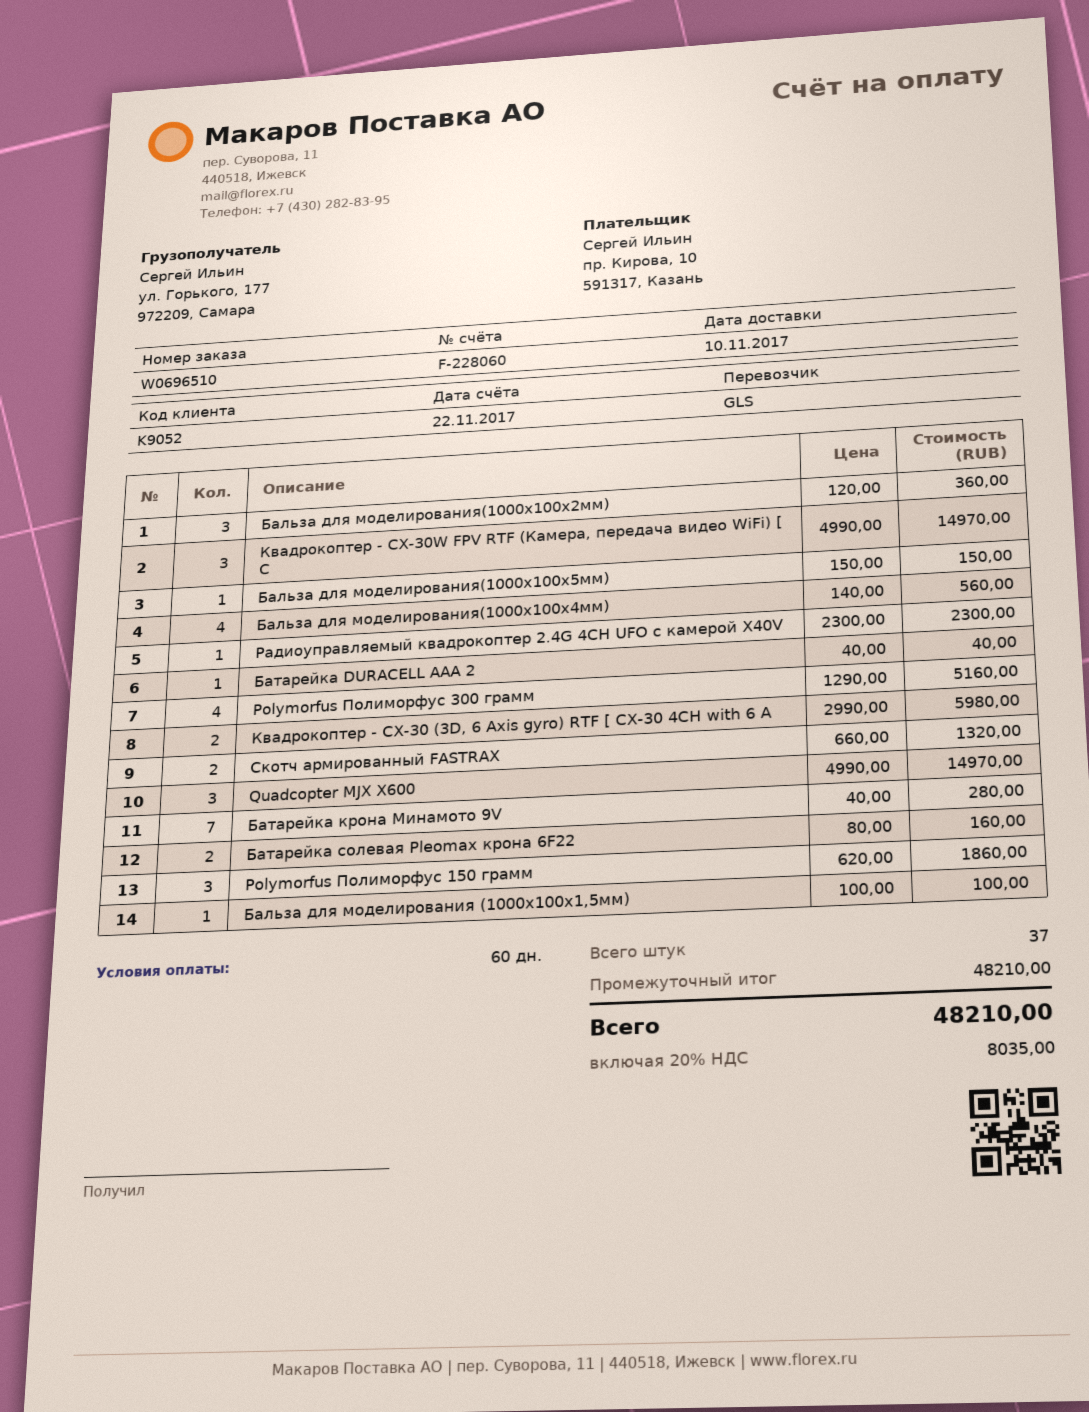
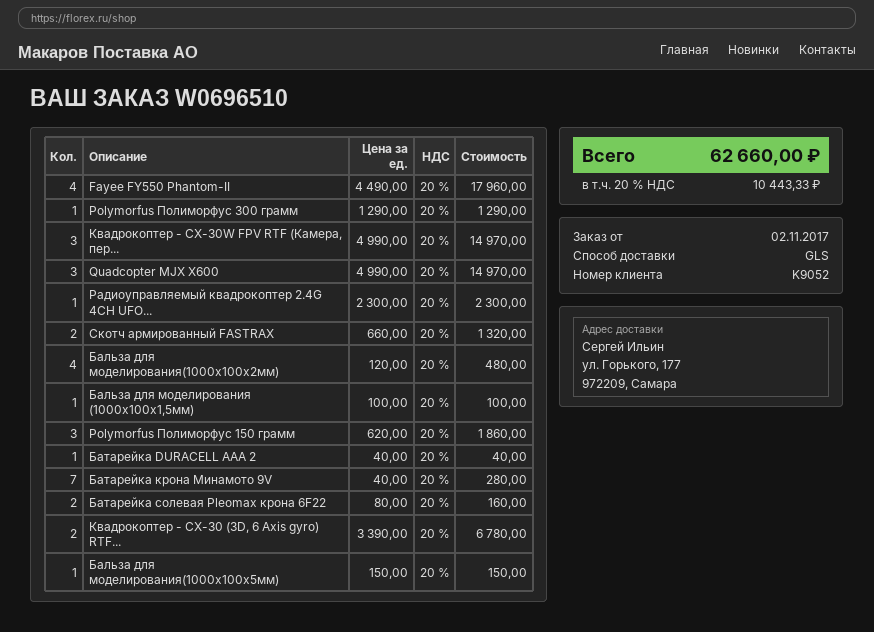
Бальза для моделирования(1000х100х2мм): 3 x 120.00 = 360.00 -> 4 x 120.00 = 480.00
Бальза для моделирования(1000х100х4мм): 4 x 140.00 = 560.00 -> none
Polymorfus Полиморфус 300 грамм: 4 x 1290.00 = 5160.00 -> 1 x 1290.00 = 1290.00
Квадрокоптер - CX-30 (3D, 6 Axis gyro) RTF [ CX-30 4CH with 6 A: 2 x 2990.00 = 5980.00 -> 2 x 3390.00 = 6780.00
Fayee FY550 Phantom-II: none -> 4 x 4490.00 = 17960.00
tax: 20% = 8035.00 -> 20% = 10443.33
total: 48210.00 -> 62660.00

